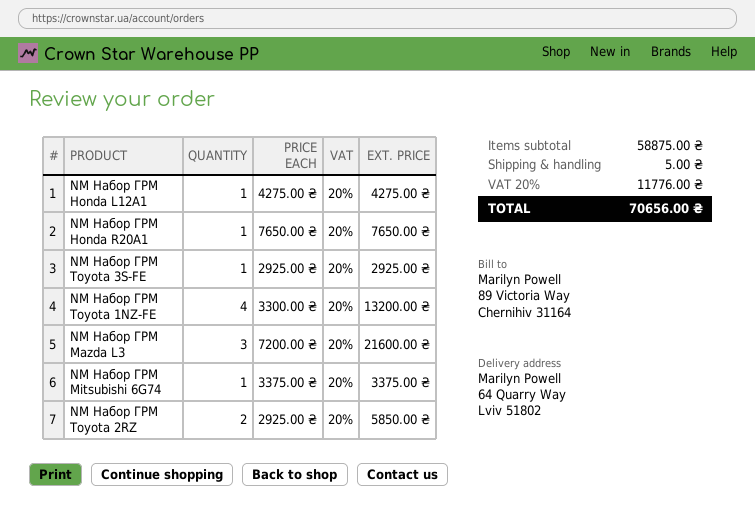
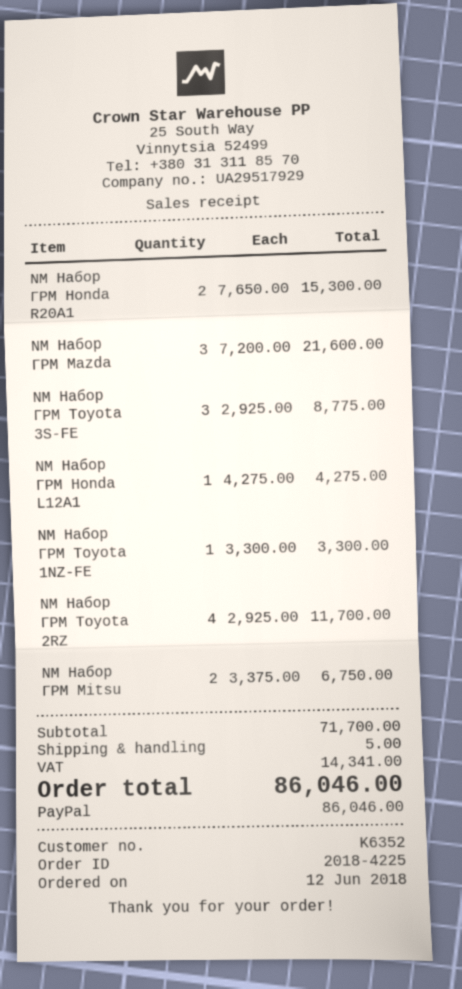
NM Набор ГРМ Honda R20A1: 1 x 7650.00 = 7650.00 -> 2 x 7650.00 = 15300.00
NM Набор ГРМ Toyota 3S-FE: 1 x 2925.00 = 2925.00 -> 3 x 2925.00 = 8775.00
NM Набор ГРМ Toyota 1NZ-FE: 4 x 3300.00 = 13200.00 -> 1 x 3300.00 = 3300.00
NM Набор ГРМ Mitsubishi 6G74: 1 x 3375.00 = 3375.00 -> 2 x 3375.00 = 6750.00
NM Набор ГРМ Toyota 2RZ: 2 x 2925.00 = 5850.00 -> 4 x 2925.00 = 11700.00
subtotal: 58875.00 -> 71700.00
tax: 11776.00 -> 14341.00
total: 70656.00 -> 86046.00

